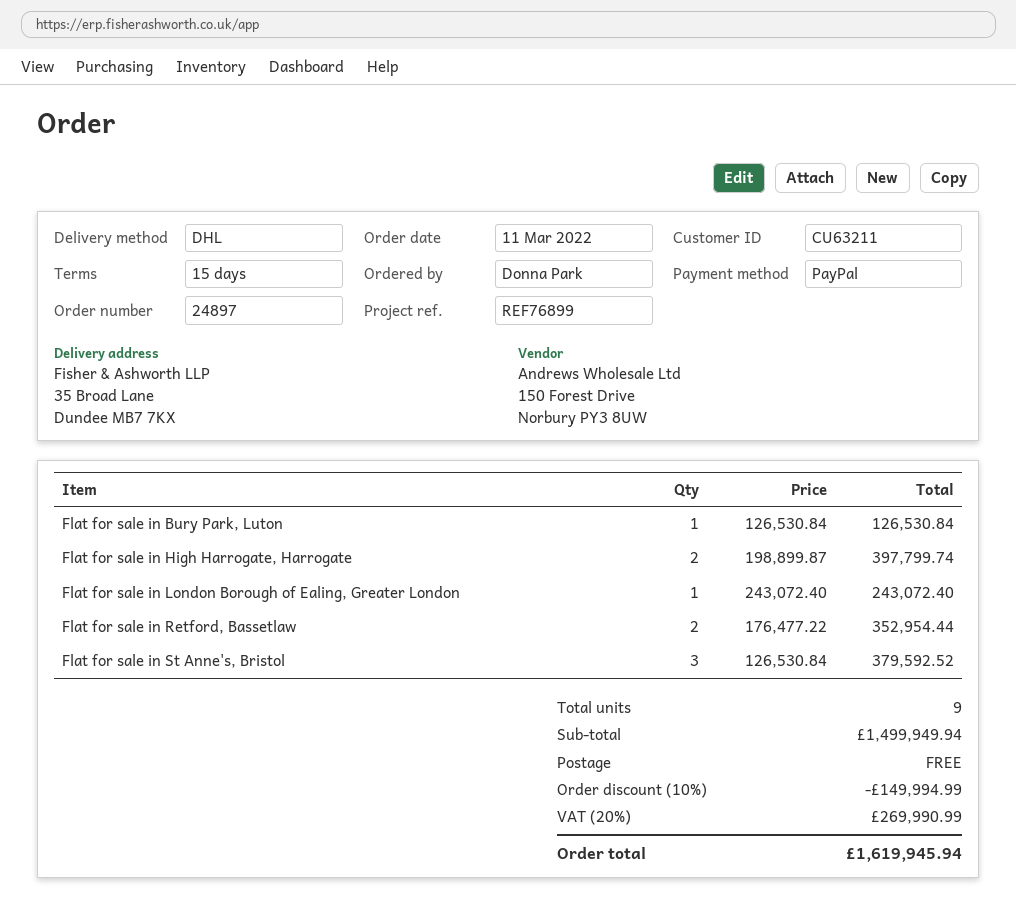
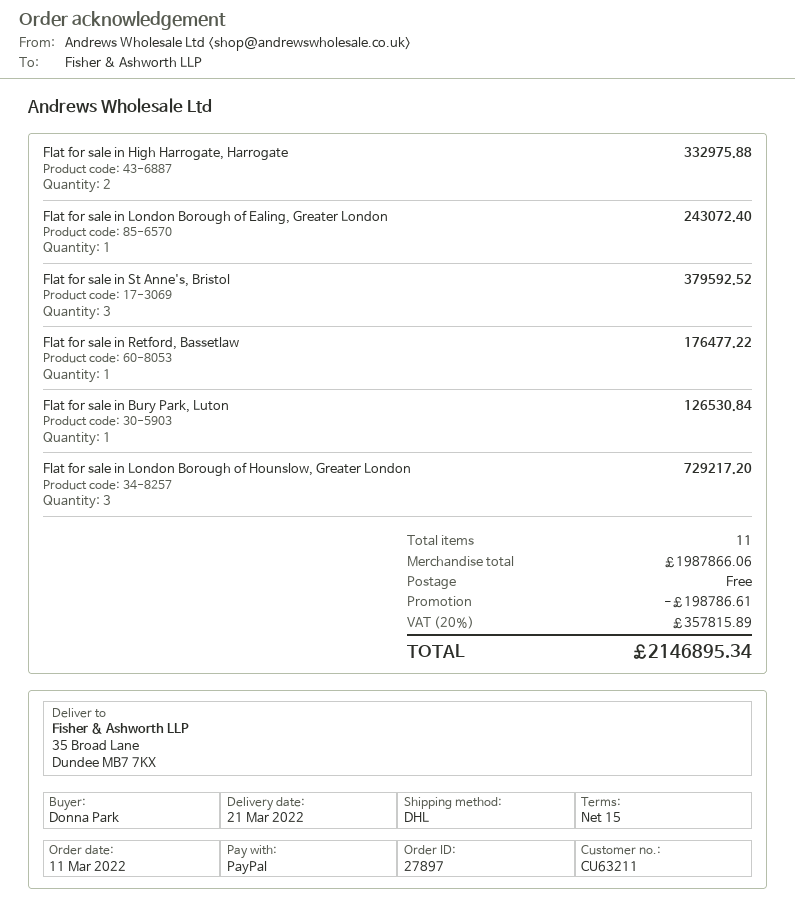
order number: 24897 -> 27897
Flat for sale in High Harrogate, Harrogate: 2 for 397799.74 -> 2 for 332975.88
Flat for sale in Retford, Bassetlaw: 2 for 352954.44 -> 1 for 176477.22
Flat for sale in London Borough of Hounslow, Greater London: none -> 3 for 729217.20
total quantity: 9 -> 11
subtotal: 1499949.94 -> 1987866.06
discount: 149994.99 -> 198786.61
tax: 20% = 269990.99 -> 20% = 357815.89
total: 1619945.94 -> 2146895.34

